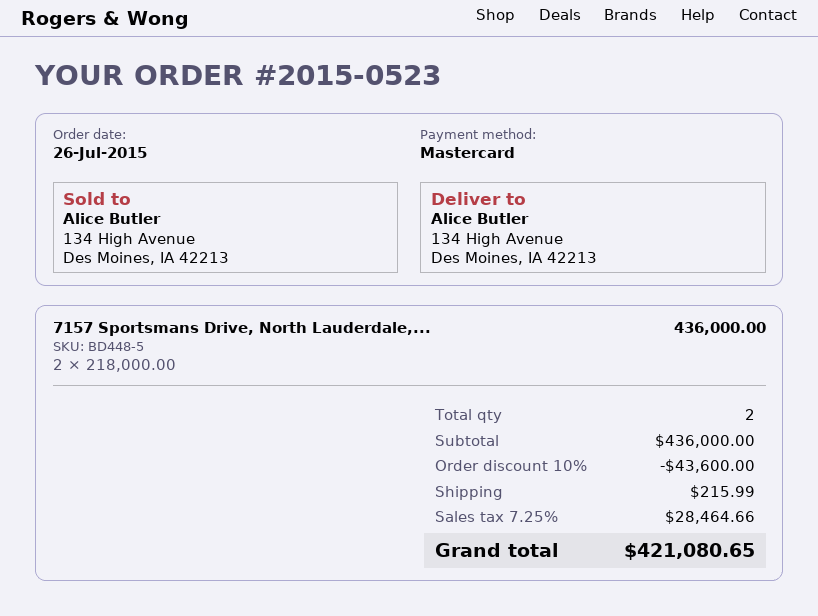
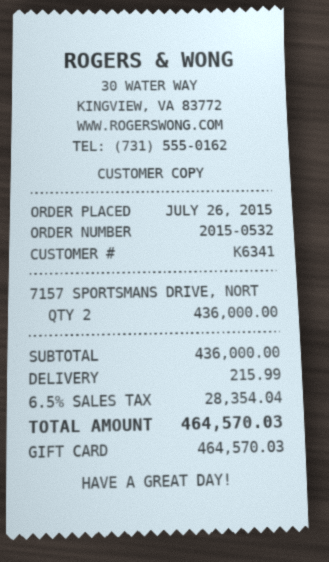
order number: 2015-0523 -> 2015-0532
payment method: Mastercard -> gift card
discount: 10% = 43600.00 -> none
tax: 7.25% = 28464.66 -> 6.5% = 28354.04
total: 421080.65 -> 464570.03

